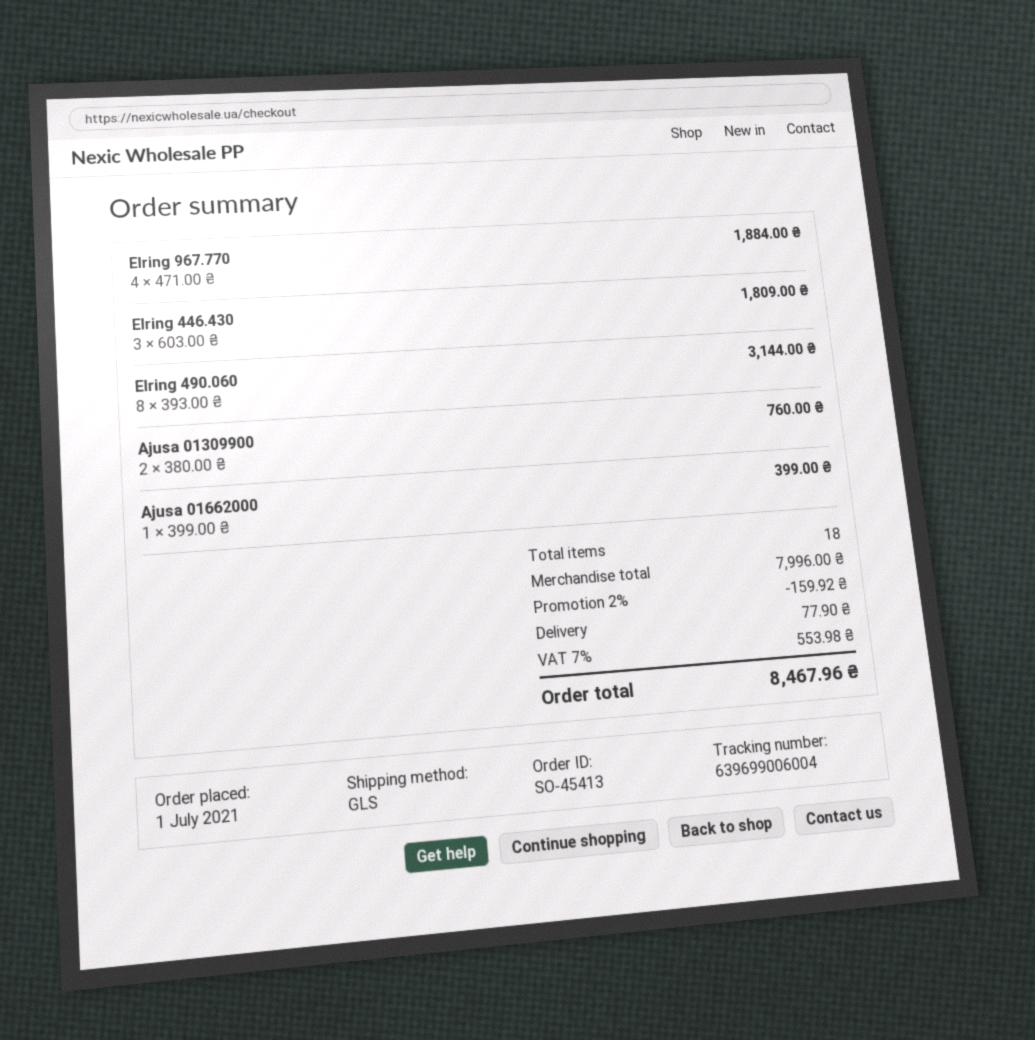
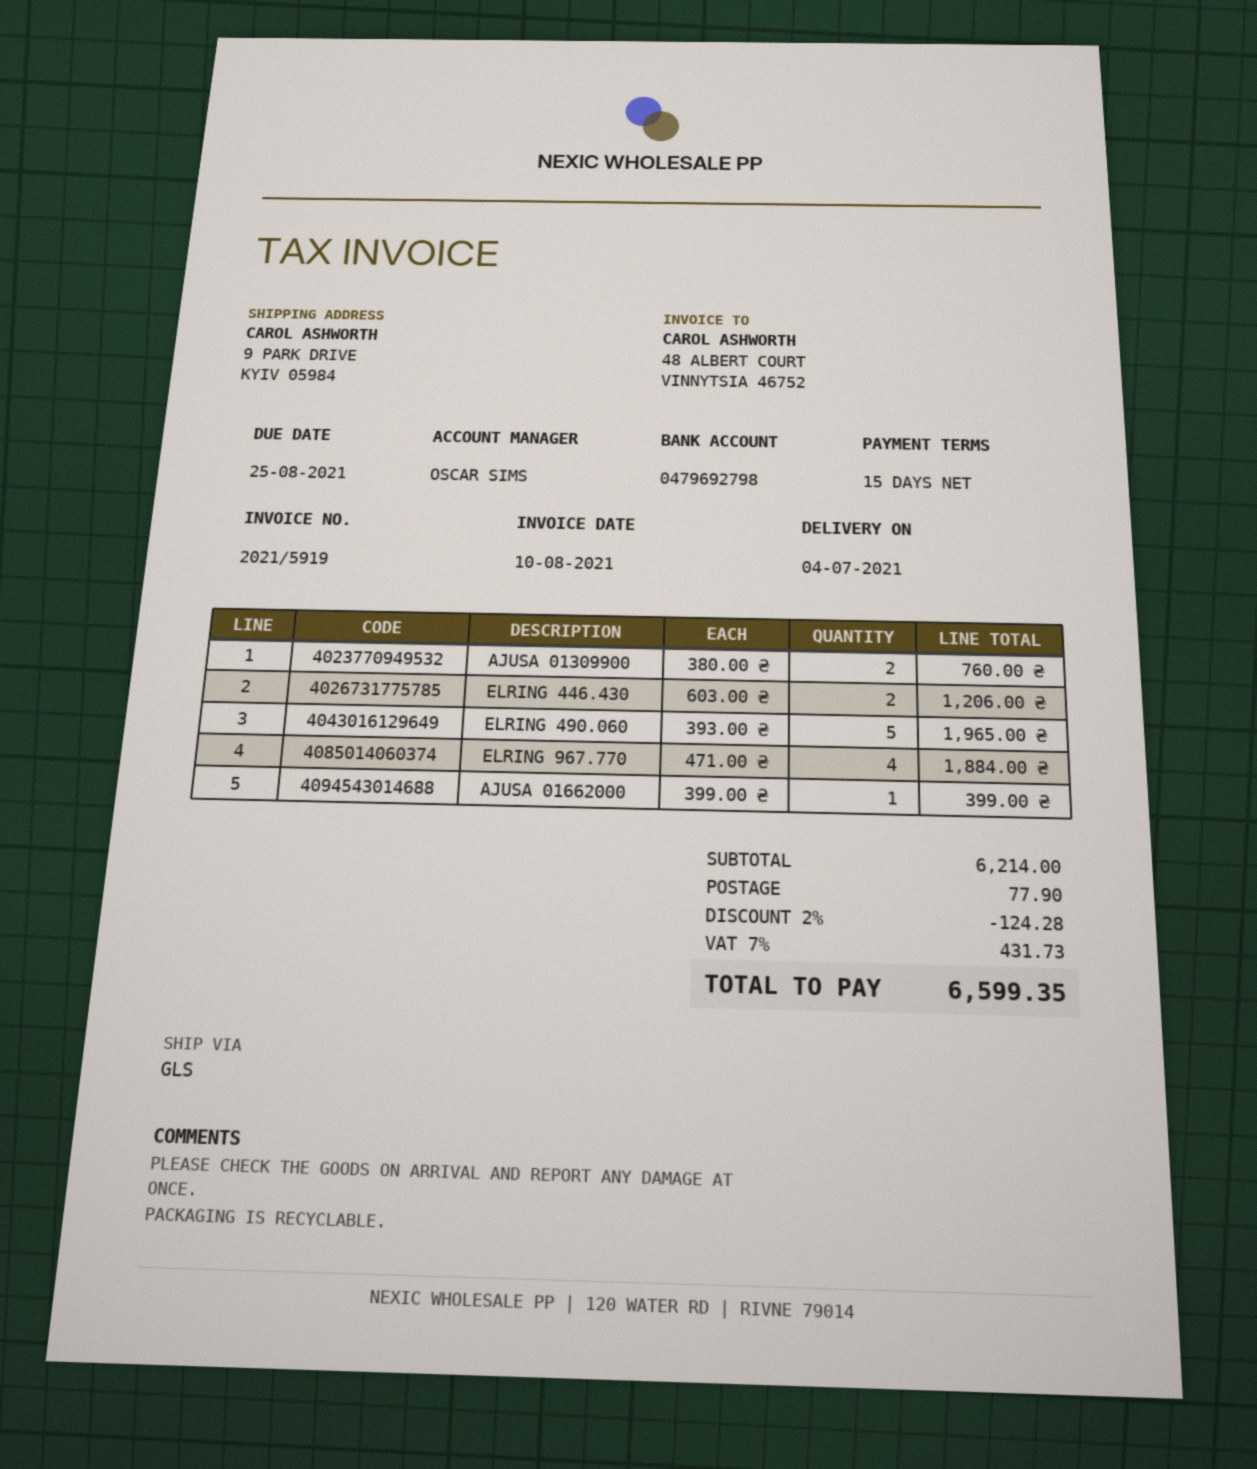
Elring 446.430: 3 x 603.00 = 1809.00 -> 2 x 603.00 = 1206.00
Elring 490.060: 8 x 393.00 = 3144.00 -> 5 x 393.00 = 1965.00
subtotal: 7996.00 -> 6214.00
discount: 2% = 159.92 -> 2% = 124.28
tax: 7% = 553.98 -> 7% = 431.73
total: 8467.96 -> 6599.35

